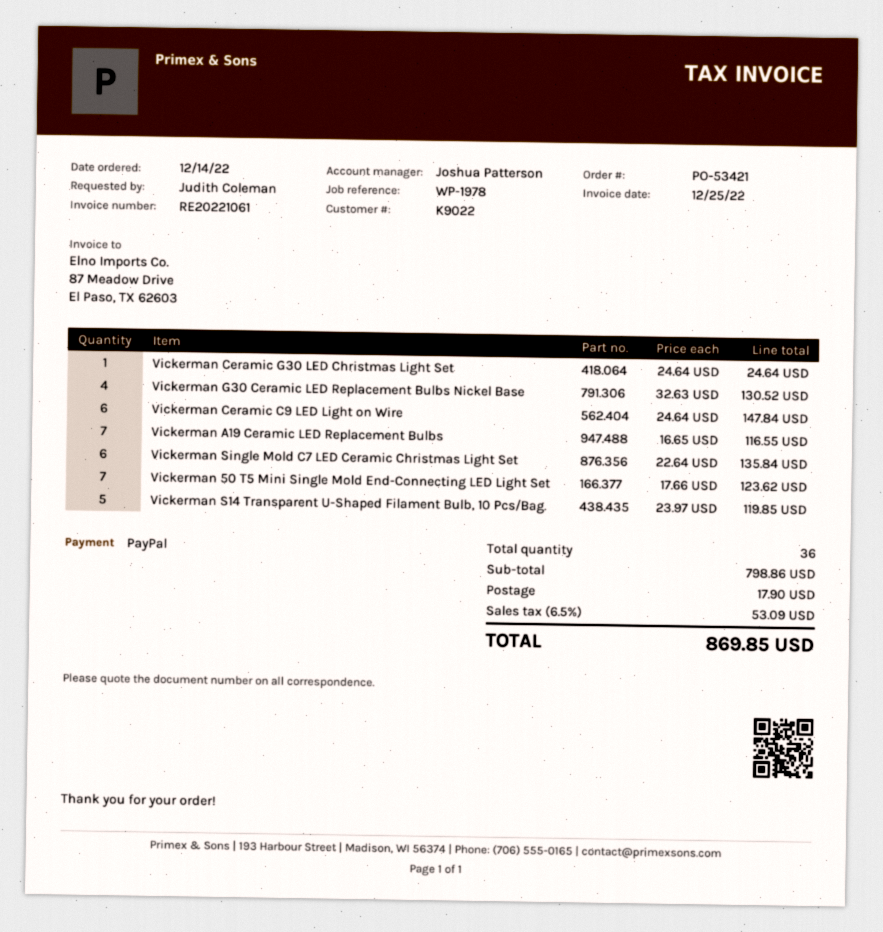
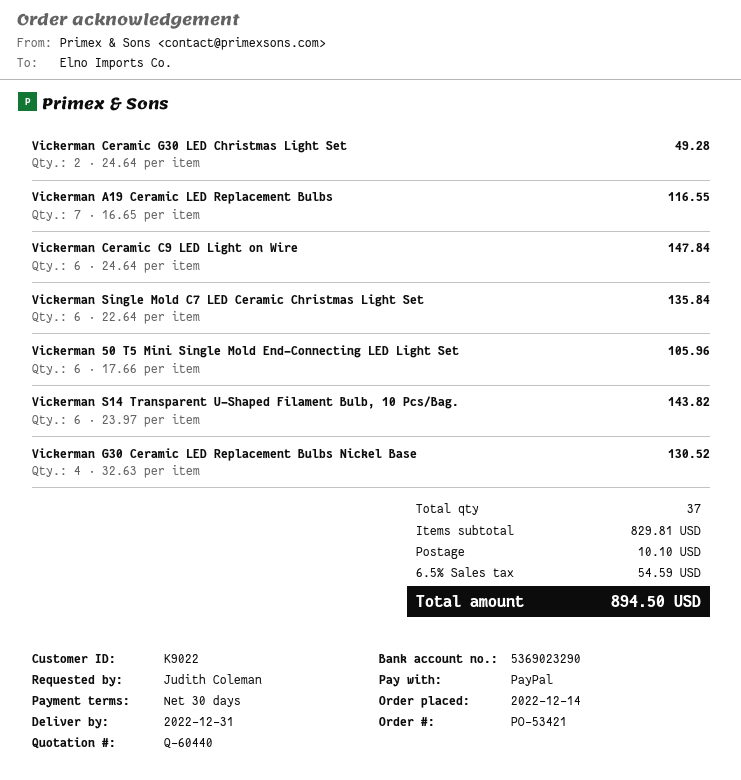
Vickerman Ceramic G30 LED Christmas Light Set: 1 x 24.64 = 24.64 -> 2 x 24.64 = 49.28
Vickerman 50 T5 Mini Single Mold End-Connecting LED Light Set: 7 x 17.66 = 123.62 -> 6 x 17.66 = 105.96
Vickerman S14 Transparent U-Shaped Filament Bulb, 10 Pcs/Bag.: 5 x 23.97 = 119.85 -> 6 x 23.97 = 143.82
total quantity: 36 -> 37
subtotal: 798.86 -> 829.81
shipping: 17.90 -> 10.10
tax: 6.5% = 53.09 -> 6.5% = 54.59
total: 869.85 -> 894.50

